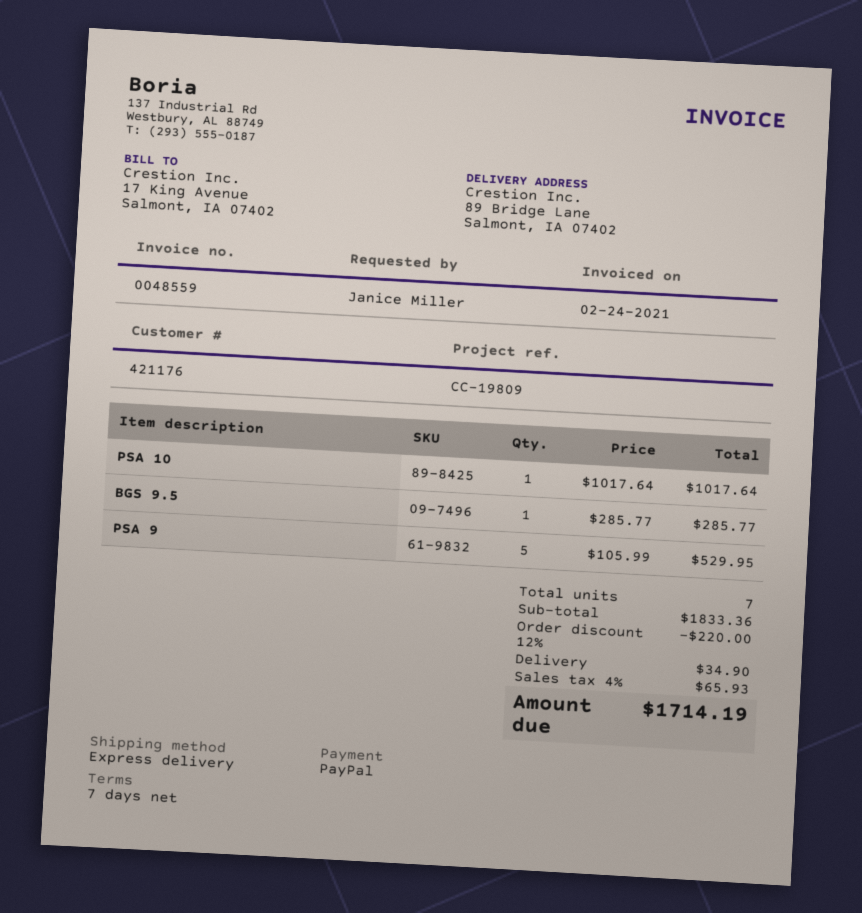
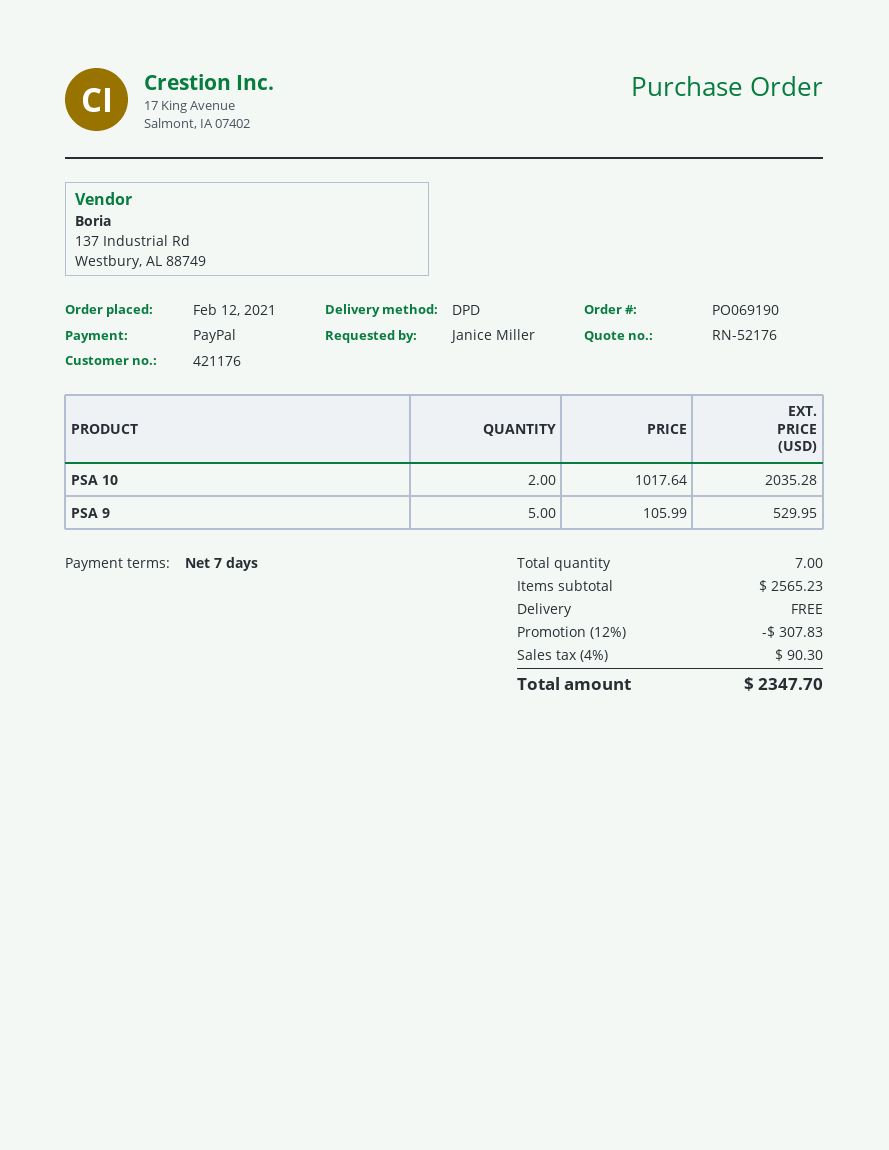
shipping method: express -> DPD
PSA 10: 1 x 1017.64 = 1017.64 -> 2 x 1017.64 = 2035.28
BGS 9.5: 1 x 285.77 = 285.77 -> none
subtotal: 1833.36 -> 2565.23
discount: 12% = 220.00 -> 12% = 307.83
shipping: 34.90 -> 0.00
tax: 4% = 65.93 -> 4% = 90.30
total: 1714.19 -> 2347.70

